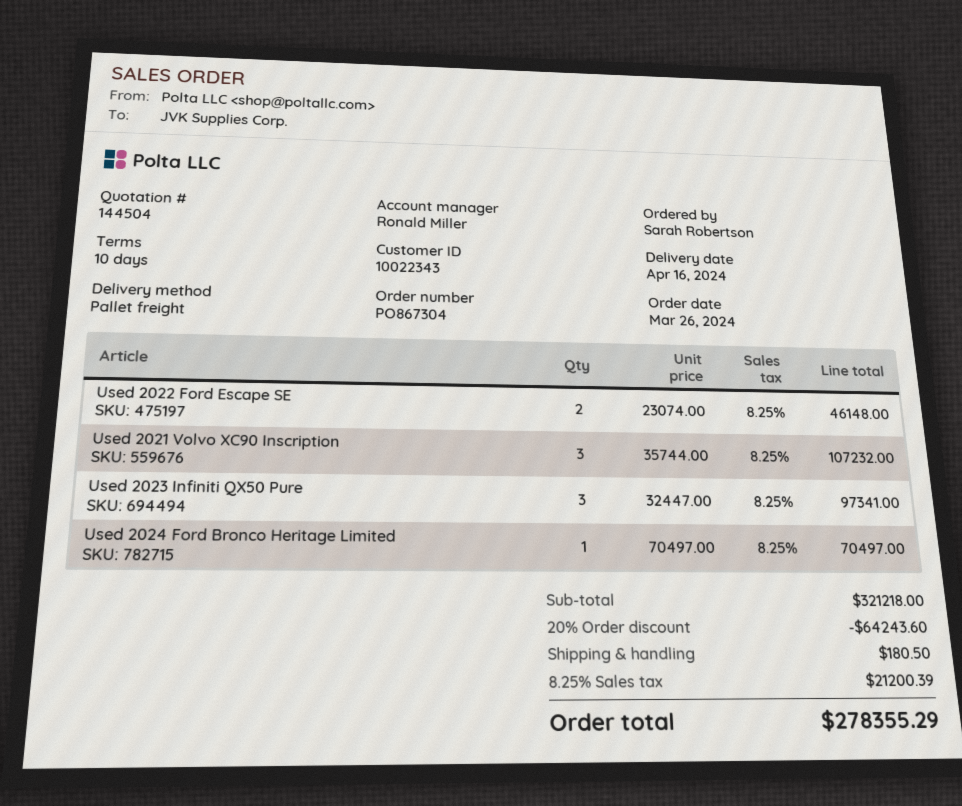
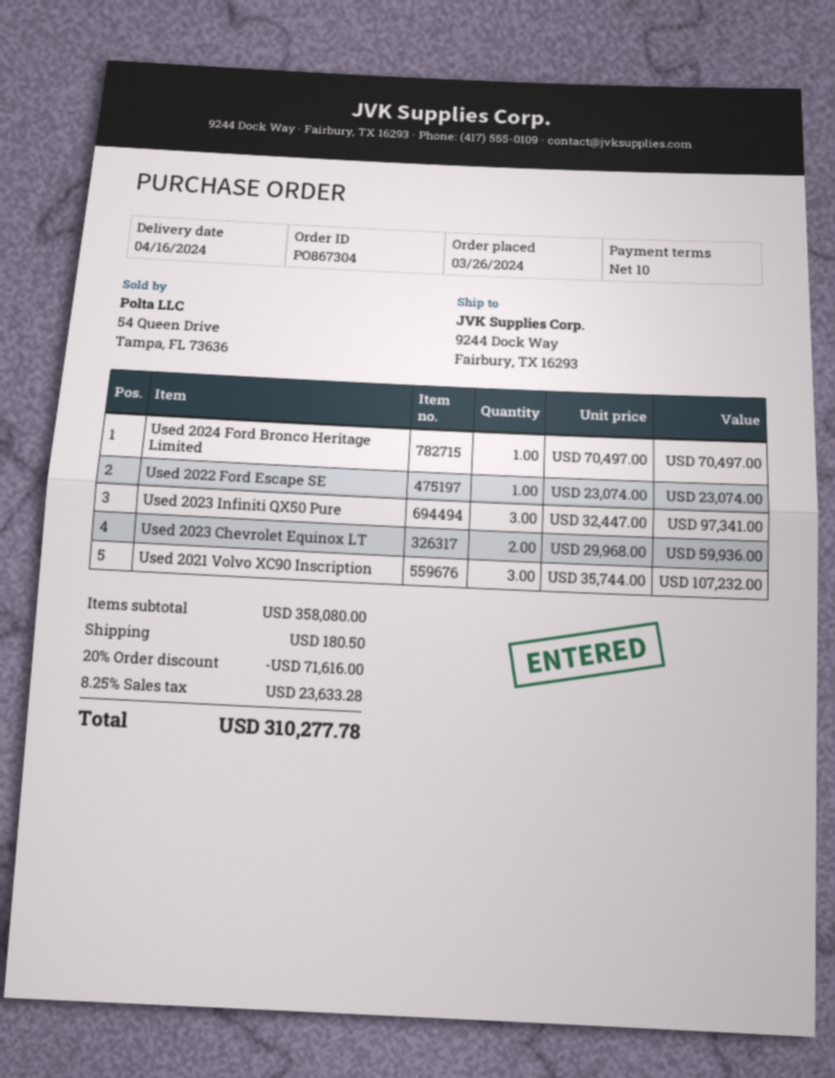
Used 2022 Ford Escape SE: 2 x 23074.00 = 46148.00 -> 1 x 23074.00 = 23074.00
Used 2023 Chevrolet Equinox LT: none -> 2 x 29968.00 = 59936.00
subtotal: 321218.00 -> 358080.00
discount: 20% = 64243.60 -> 20% = 71616.00
tax: 8.25% = 21200.39 -> 8.25% = 23633.28
total: 278355.29 -> 310277.78

